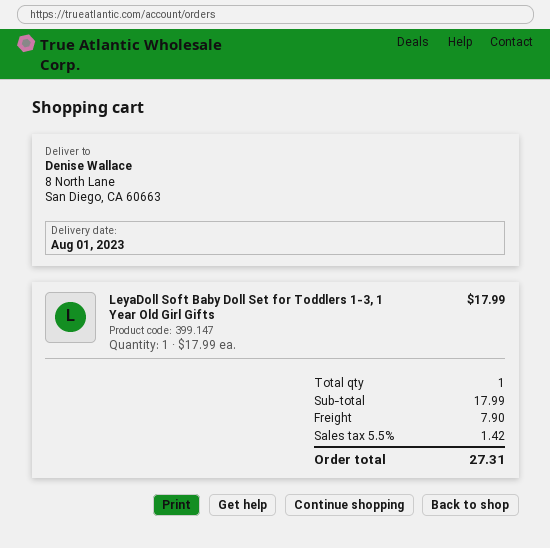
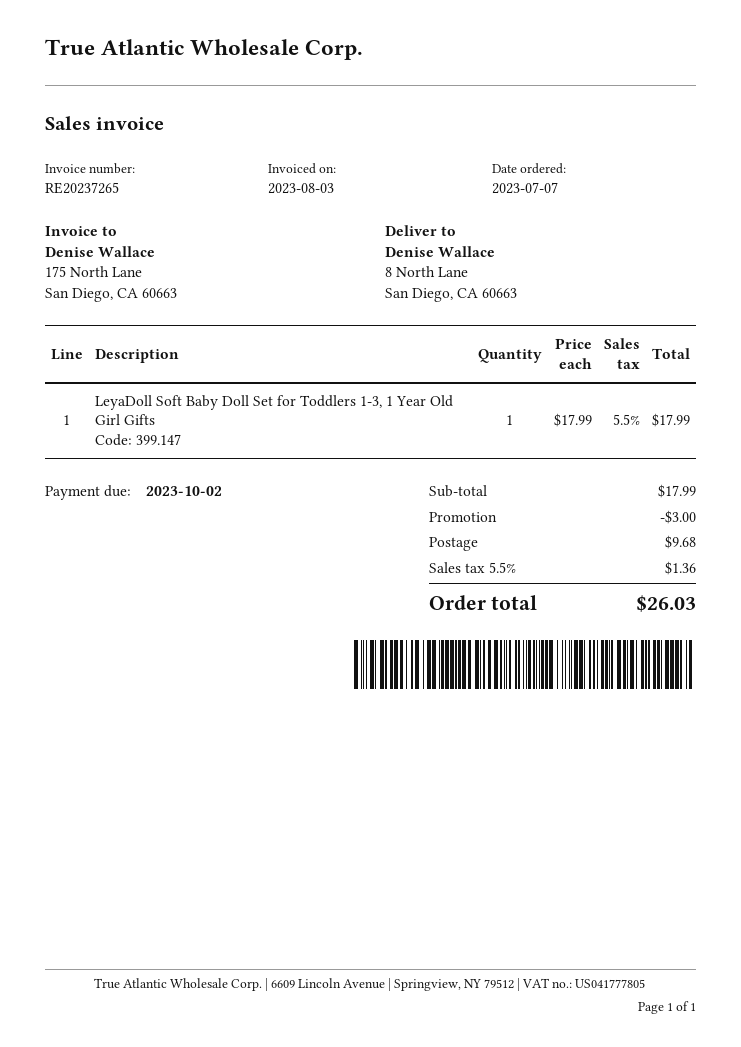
discount: none -> 3.00
shipping: 7.90 -> 9.68
tax: 5.5% = 1.42 -> 5.5% = 1.36
total: 27.31 -> 26.03

